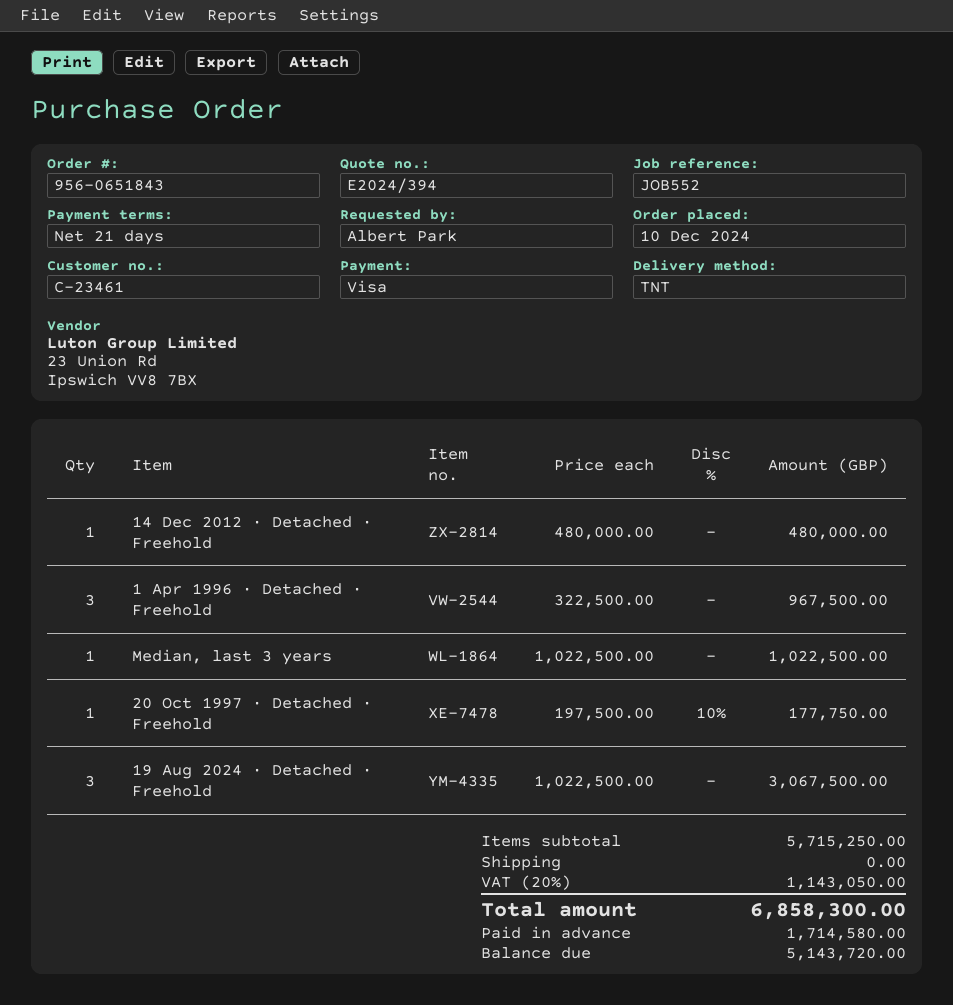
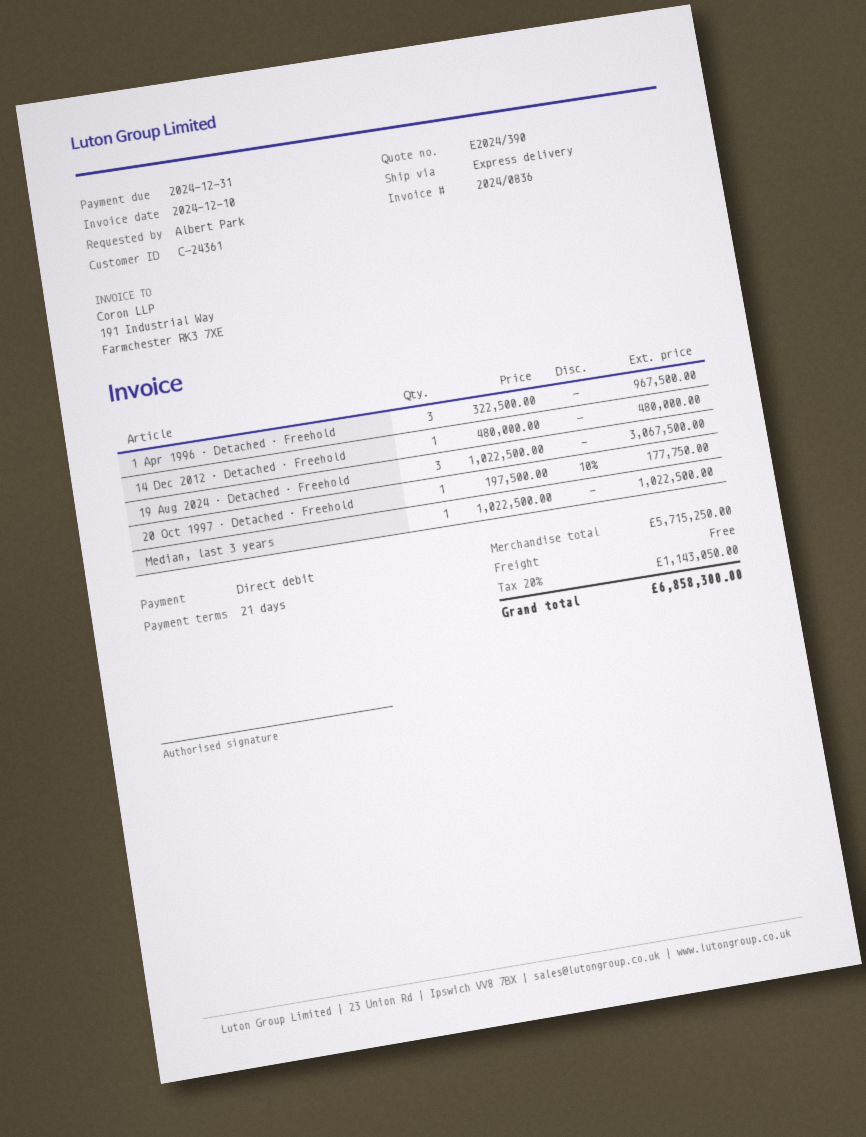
quote number: E2024/394 -> E2024/390
customer number: C-23461 -> C-24361
payment method: Visa -> direct debit
shipping method: TNT -> express

